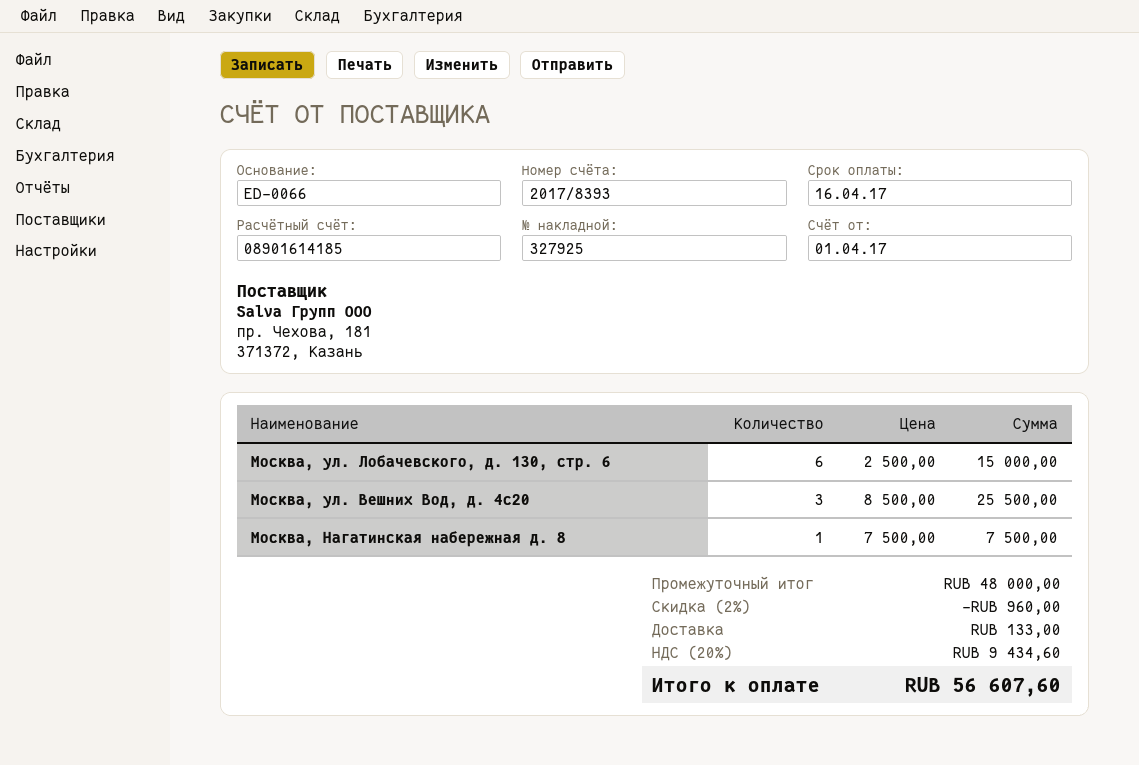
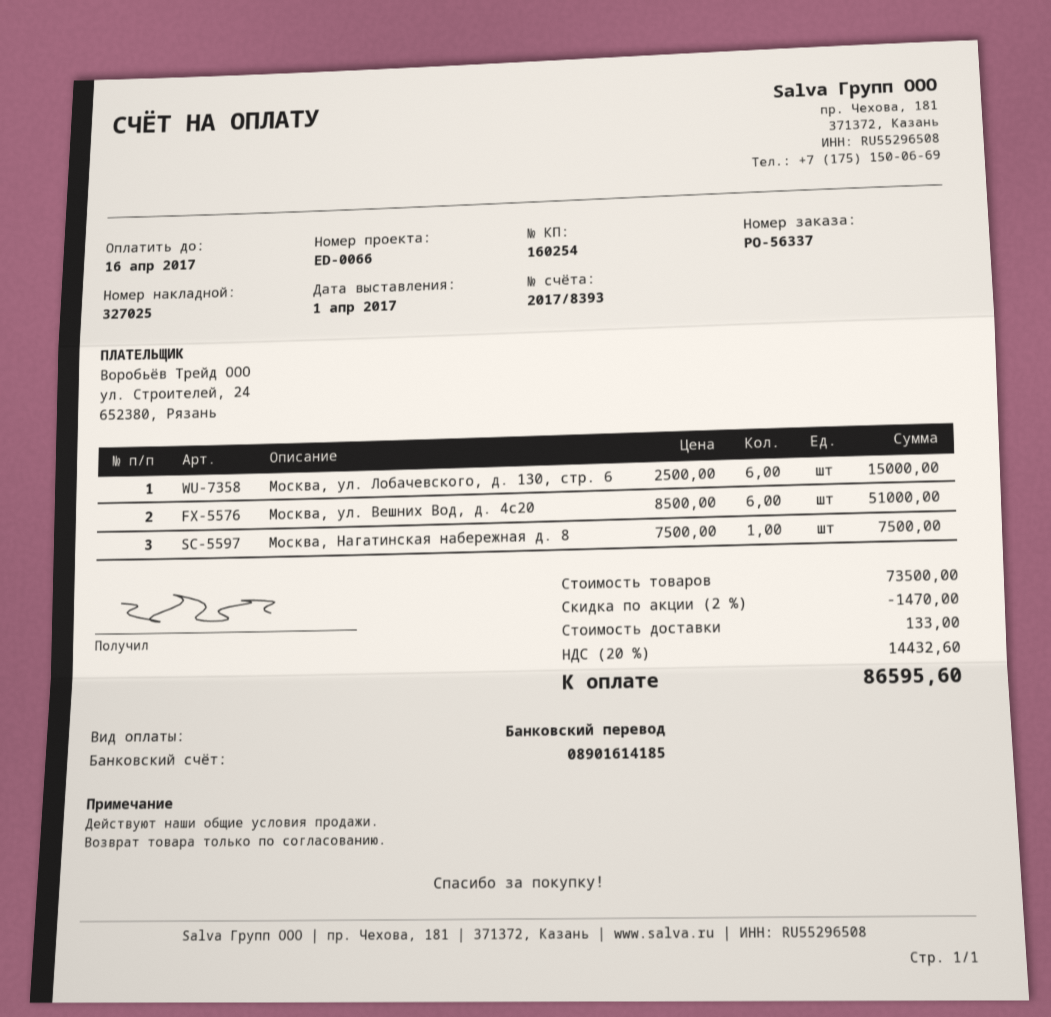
delivery note number: 327925 -> 327025
Москва, ул. Вешних Вод, д. 4с20: 3 x 8500.00 = 25500.00 -> 6 x 8500.00 = 51000.00
subtotal: 48000.00 -> 73500.00
discount: 2% = 960.00 -> 2% = 1470.00
tax: 20% = 9434.60 -> 20% = 14432.60
total: 56607.60 -> 86595.60

